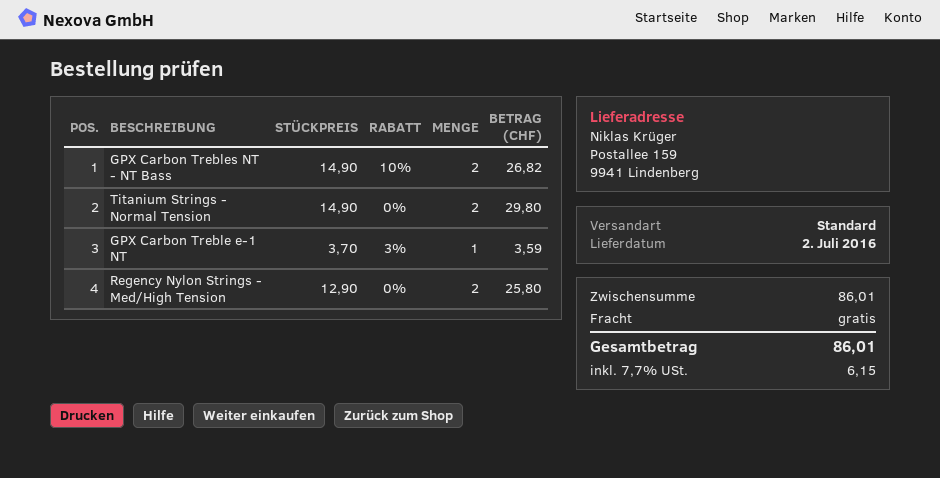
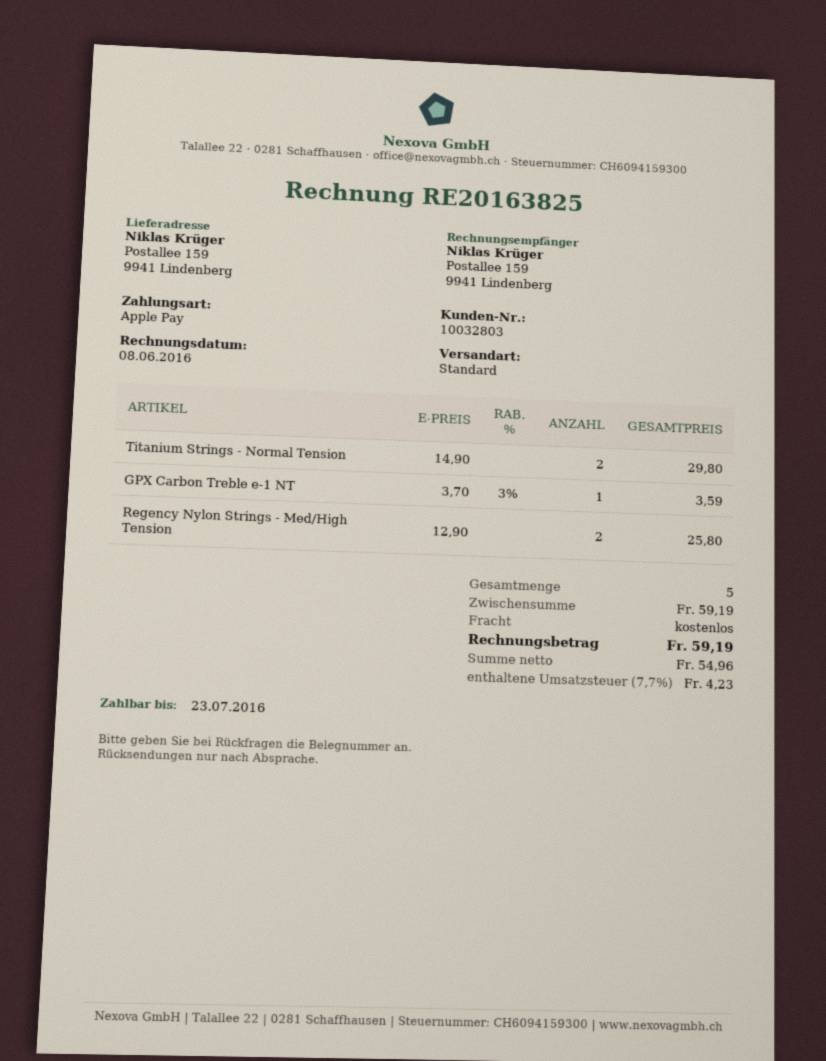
GPX Carbon Trebles NT - NT Bass: 2 x 14.90 - 10% = 26.82 -> none
subtotal: 86.01 -> 59.19
tax: 7.7% = 6.15 -> 7.7% = 4.23
total: 86.01 -> 59.19

